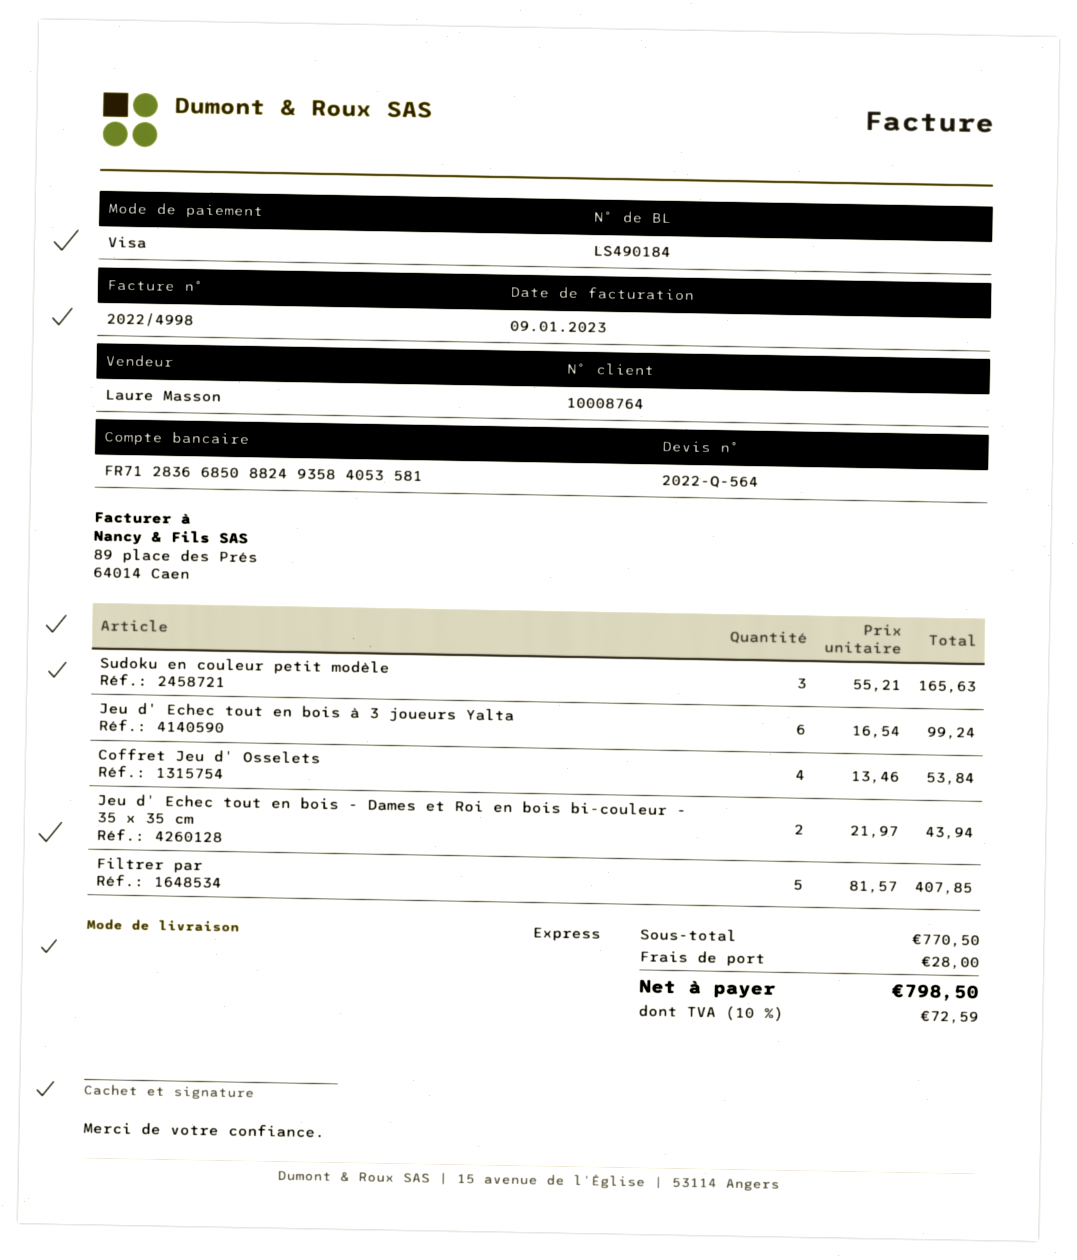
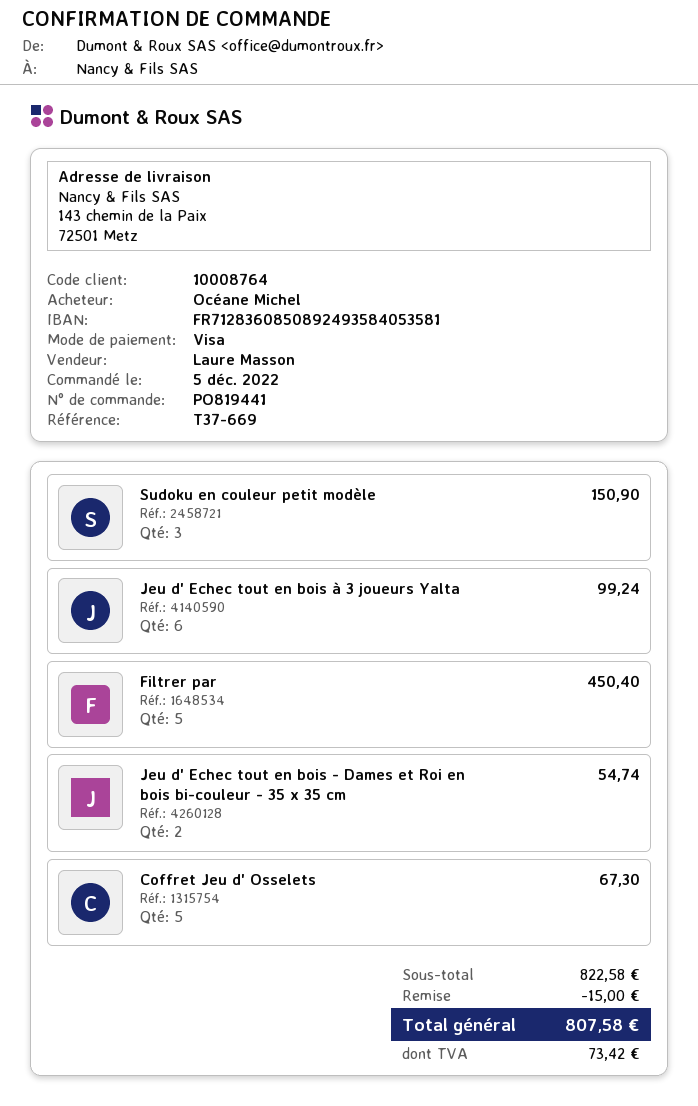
bank account: FR7128366850882493584053581 -> FR7128360850892493584053581
Sudoku en couleur petit modèle: 3 for 165.63 -> 3 for 150.90
Coffret Jeu d' Osselets: 4 for 53.84 -> 5 for 67.30
Jeu d' Echec tout en bois - Dames et Roi en bois bi-couleur - 35 x 35 cm: 2 for 43.94 -> 2 for 54.74
Filtrer par: 5 for 407.85 -> 5 for 450.40
subtotal: 770.50 -> 822.58
discount: none -> 15.00
shipping: 28.00 -> none
tax: 72.59 -> 73.42
total: 798.50 -> 807.58

